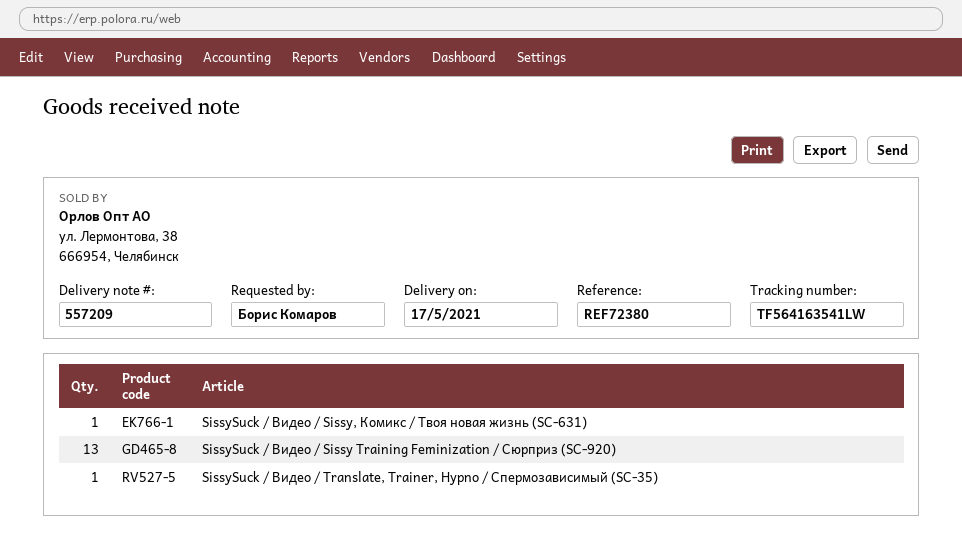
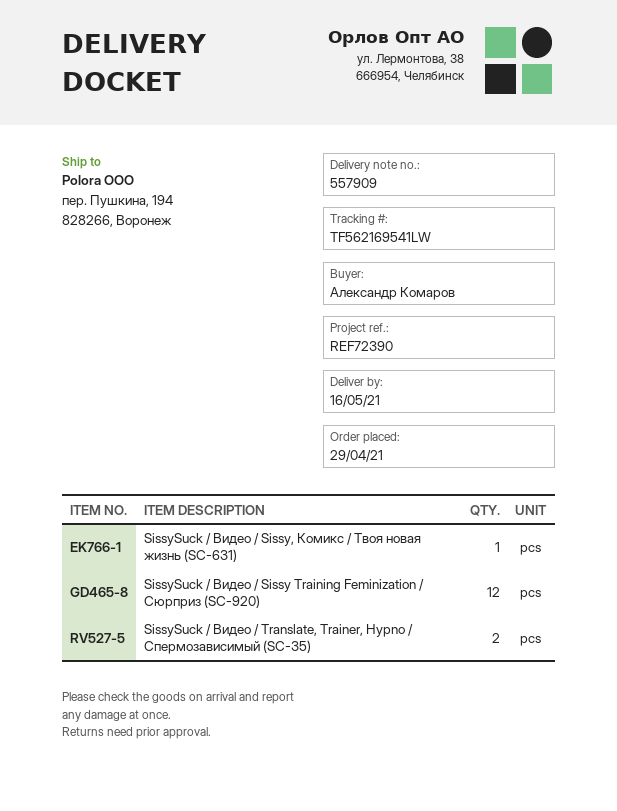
delivery note number: 557209 -> 557909
delivery date: 2021-05-17 -> 2021-05-16
reference: REF72380 -> REF72390
ordered by: Борис Комаров -> Александр Комаров
tracking number: TF564163541LW -> TF562169541LW
SissySuck / Видео / Sissy Training Feminization / Сюрприз (SC-920): 13 -> 12
SissySuck / Видео / Translate, Trainer, Hypno / Спермозависимый (SC-35): 1 -> 2

